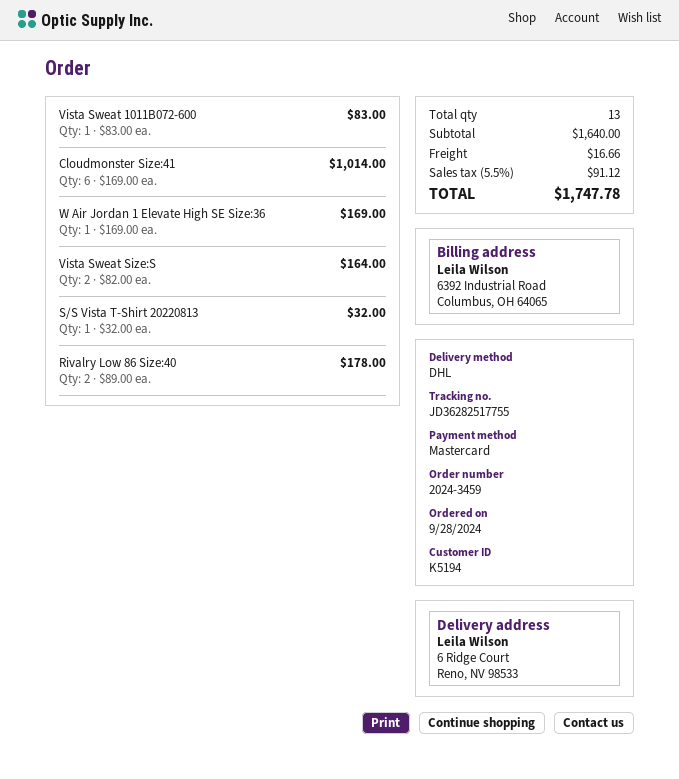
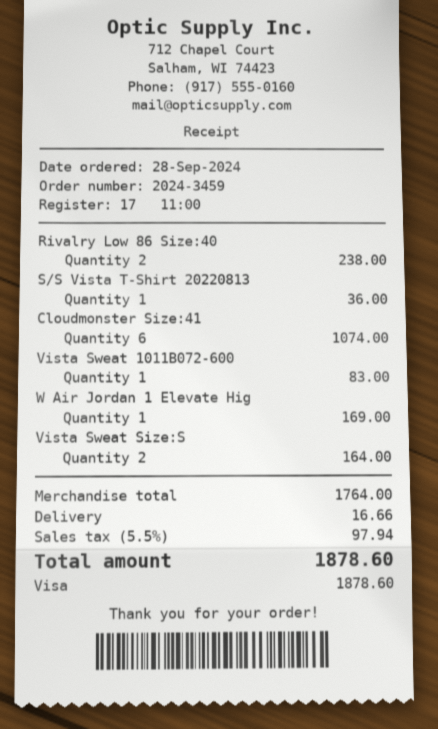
payment method: Mastercard -> Visa
Cloudmonster Size:41: 6 for 1014.00 -> 6 for 1074.00
S/S Vista T-Shirt 20220813: 1 for 32.00 -> 1 for 36.00
Rivalry Low 86 Size:40: 2 for 178.00 -> 2 for 238.00
subtotal: 1640.00 -> 1764.00
tax: 5.5% = 91.12 -> 5.5% = 97.94
total: 1747.78 -> 1878.60

